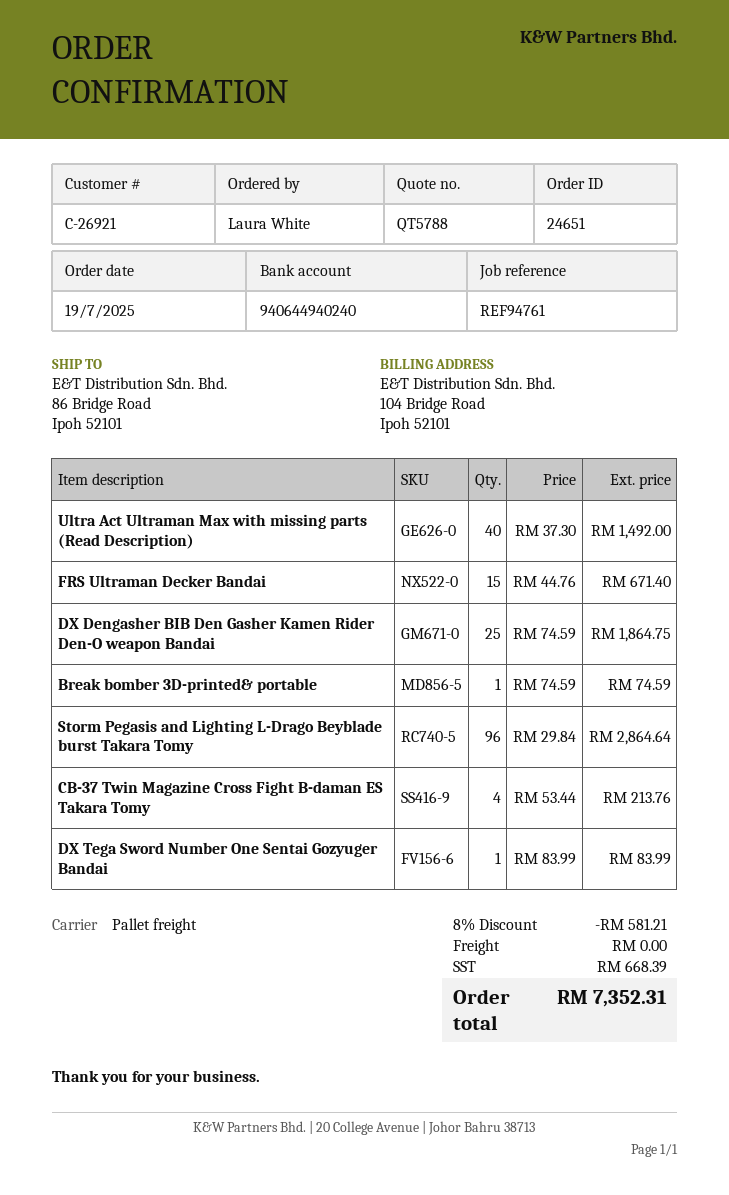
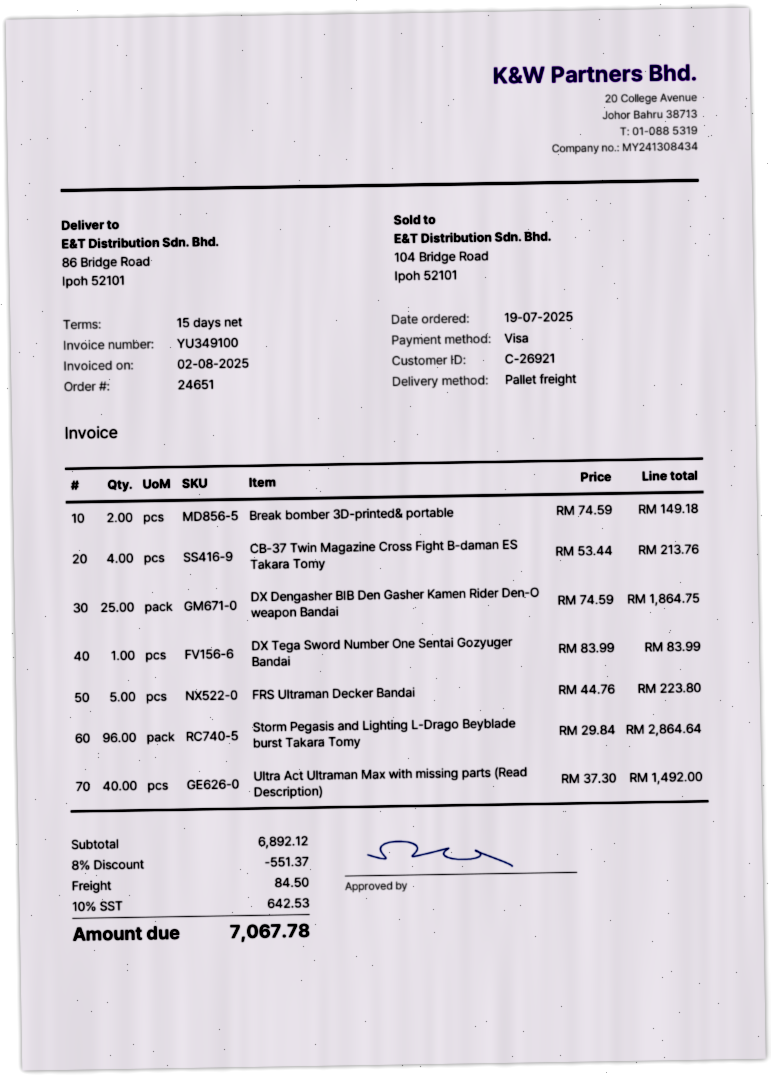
FRS Ultraman Decker Bandai: 15 x 44.76 = 671.40 -> 5 x 44.76 = 223.80
Break bomber 3D-printed& portable: 1 x 74.59 = 74.59 -> 2 x 74.59 = 149.18
discount: 8% = 581.21 -> 8% = 551.37
shipping: 0.00 -> 84.50
tax: 668.39 -> 642.53
total: 7352.31 -> 7067.78

